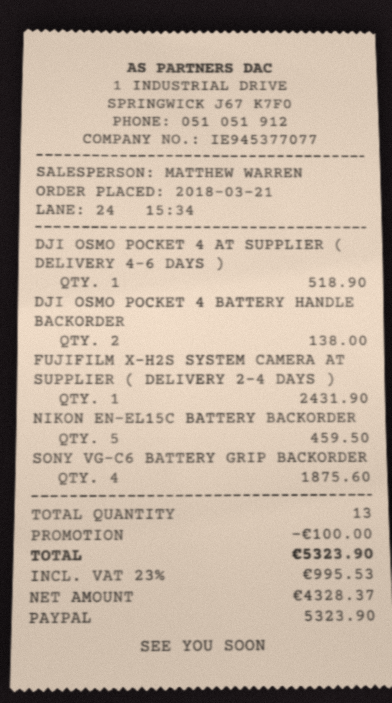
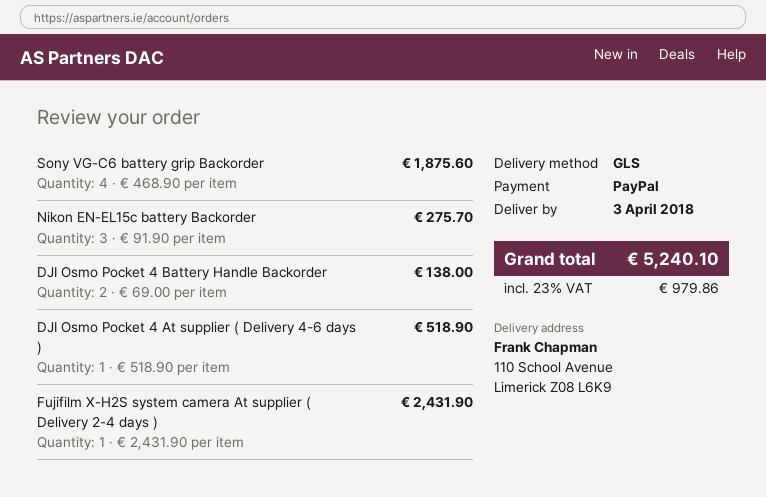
NIKON EN-EL15C BATTERY BACKORDER: 5 for 459.50 -> 3 for 275.70
discount: 100.00 -> none
tax: 23% = 995.53 -> 23% = 979.86
total: 5323.90 -> 5240.10

